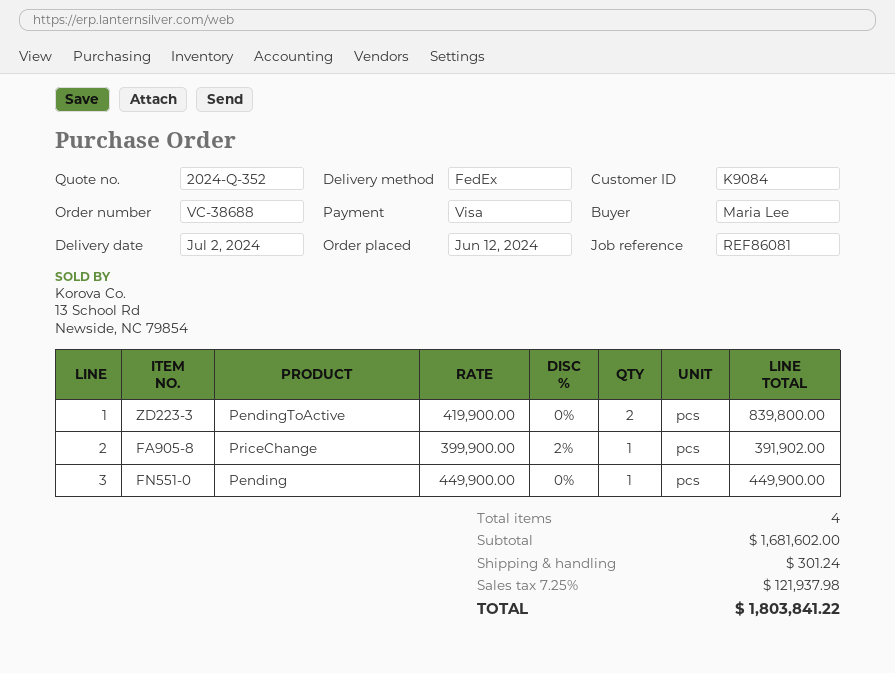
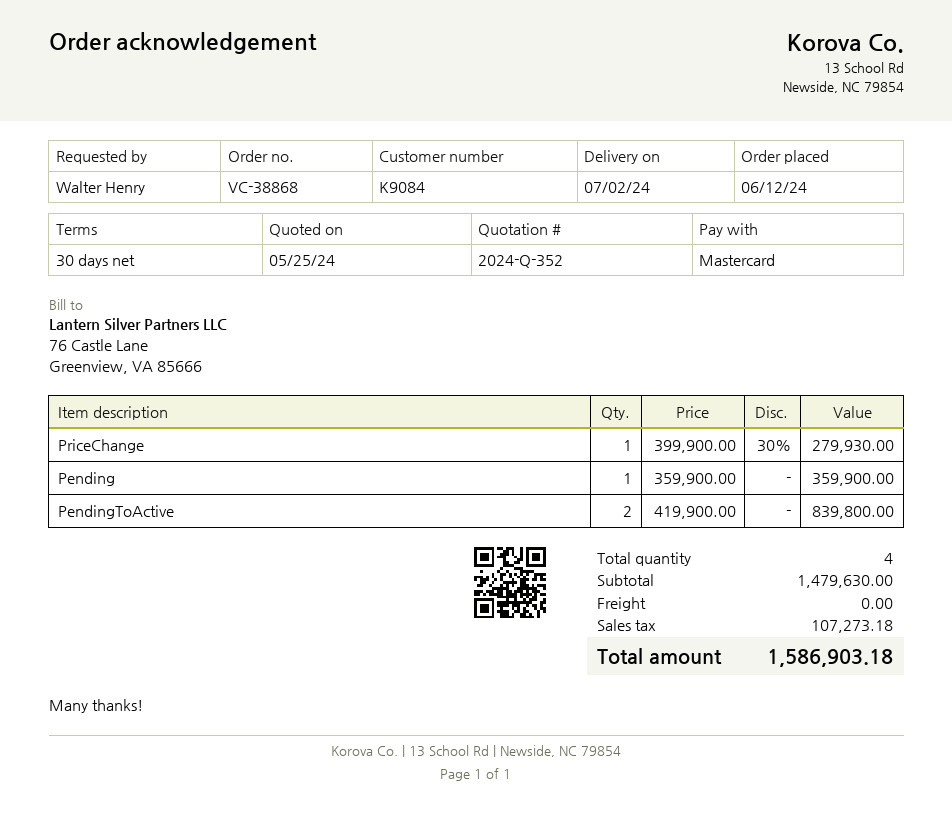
order number: VC-38688 -> VC-38868
ordered by: Maria Lee -> Walter Henry
payment method: Visa -> Mastercard
PriceChange: 1 x 399900.00 - 2% = 391902.00 -> 1 x 399900.00 - 30% = 279930.00
Pending: 1 x 449900.00 = 449900.00 -> 1 x 359900.00 = 359900.00
subtotal: 1681602.00 -> 1479630.00
shipping: 301.24 -> 0.00
tax: 121937.98 -> 107273.18
total: 1803841.22 -> 1586903.18

